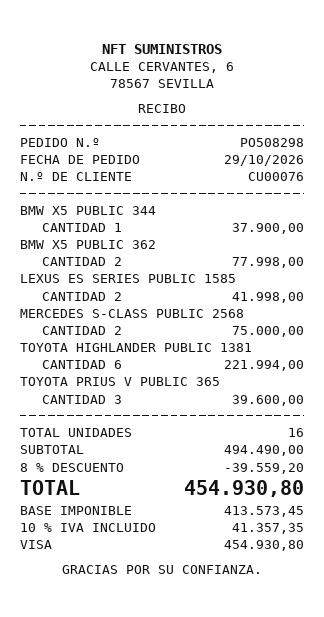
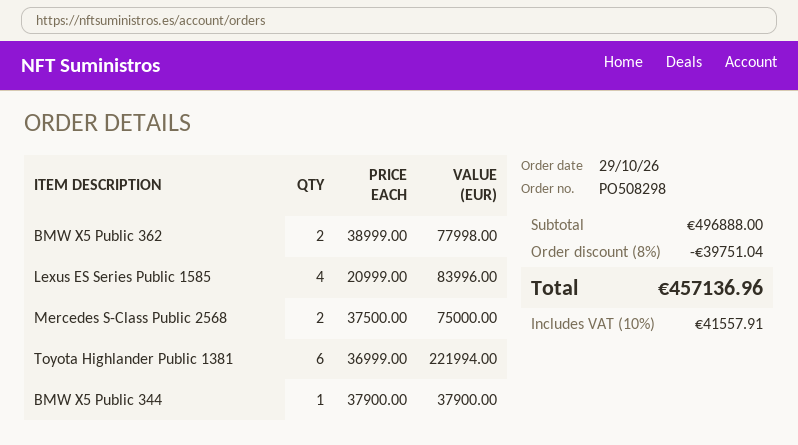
LEXUS ES SERIES PUBLIC 1585: 2 for 41998.00 -> 4 for 83996.00
TOYOTA PRIUS V PUBLIC 365: 3 for 39600.00 -> none
subtotal: 494490.00 -> 496888.00
discount: 8% = 39559.20 -> 8% = 39751.04
tax: 10% = 41357.35 -> 10% = 41557.91
total: 454930.80 -> 457136.96

